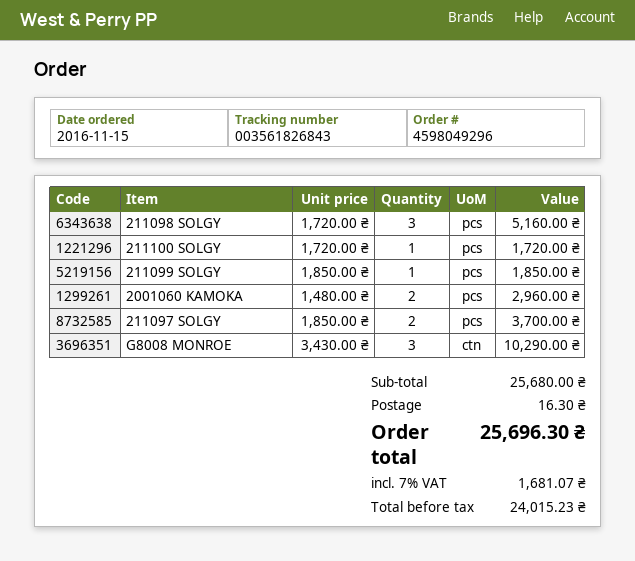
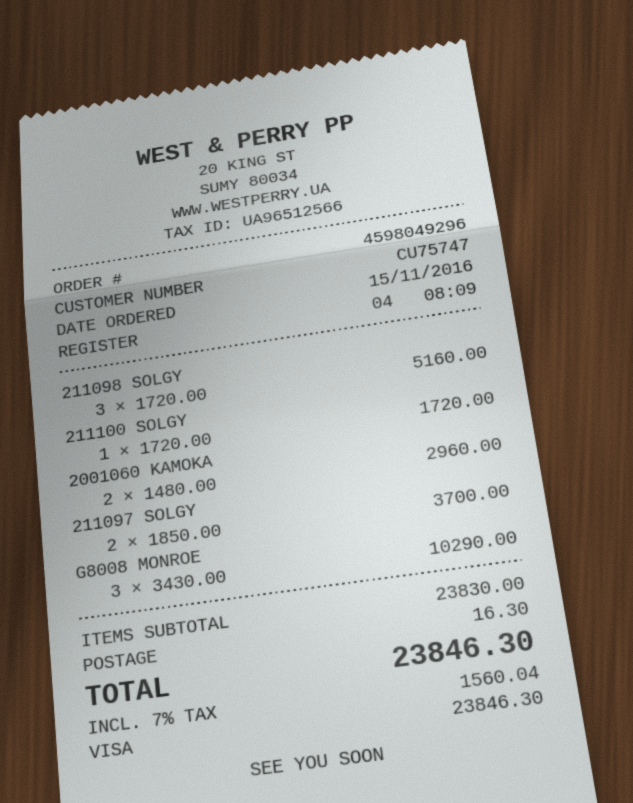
211099 SOLGY: 1 x 1850.00 = 1850.00 -> none
subtotal: 25680.00 -> 23830.00
tax: 7% = 1681.07 -> 7% = 1560.04
total: 25696.30 -> 23846.30

